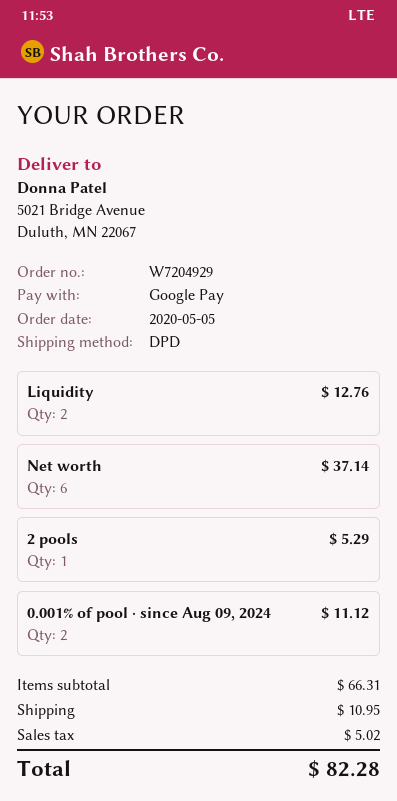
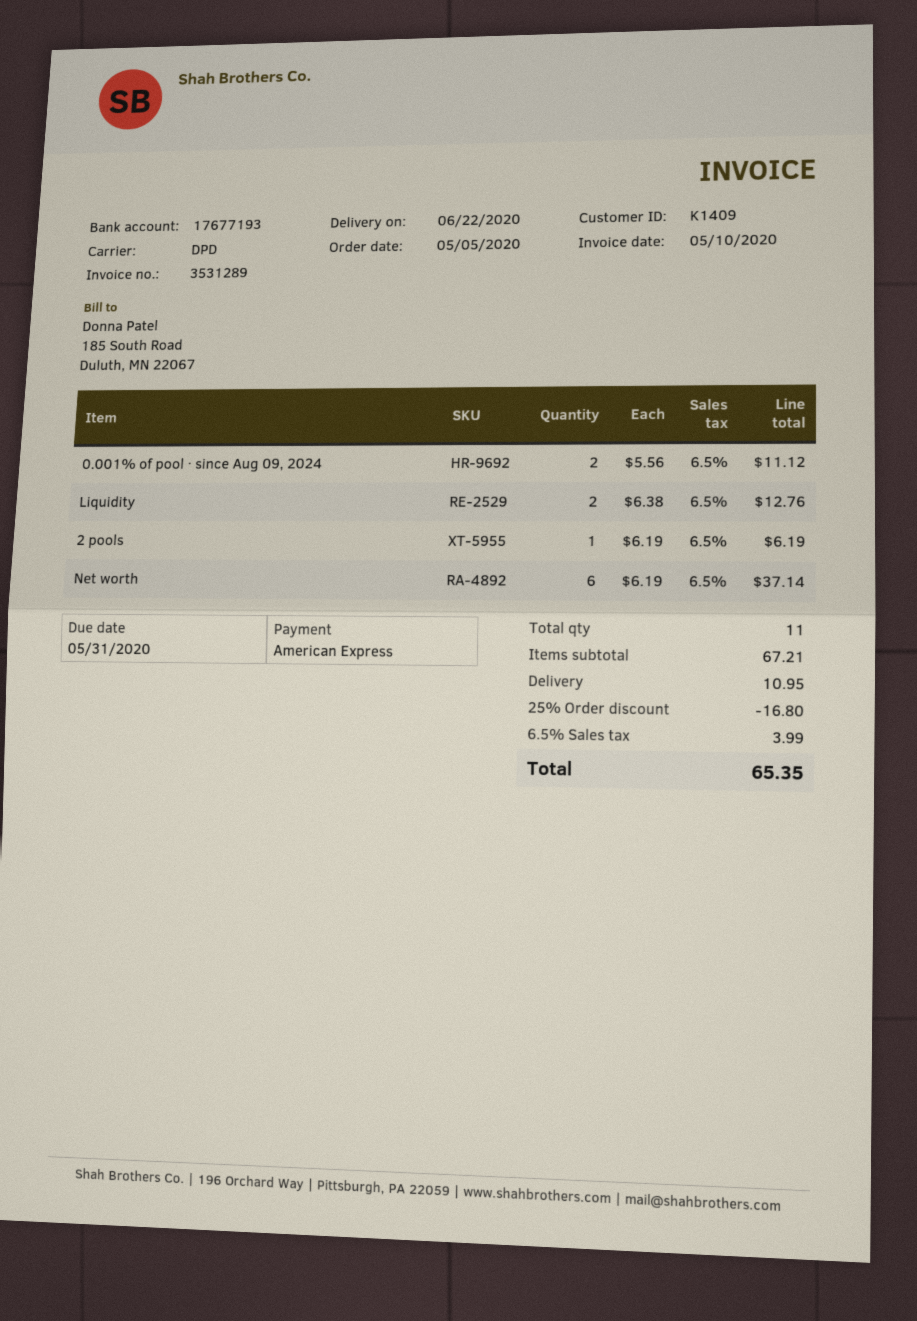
payment method: Google Pay -> American Express
2 pools: 1 for 5.29 -> 1 for 6.19
subtotal: 66.31 -> 67.21
discount: none -> 25% = 16.80
tax: 5.02 -> 3.99
total: 82.28 -> 65.35

